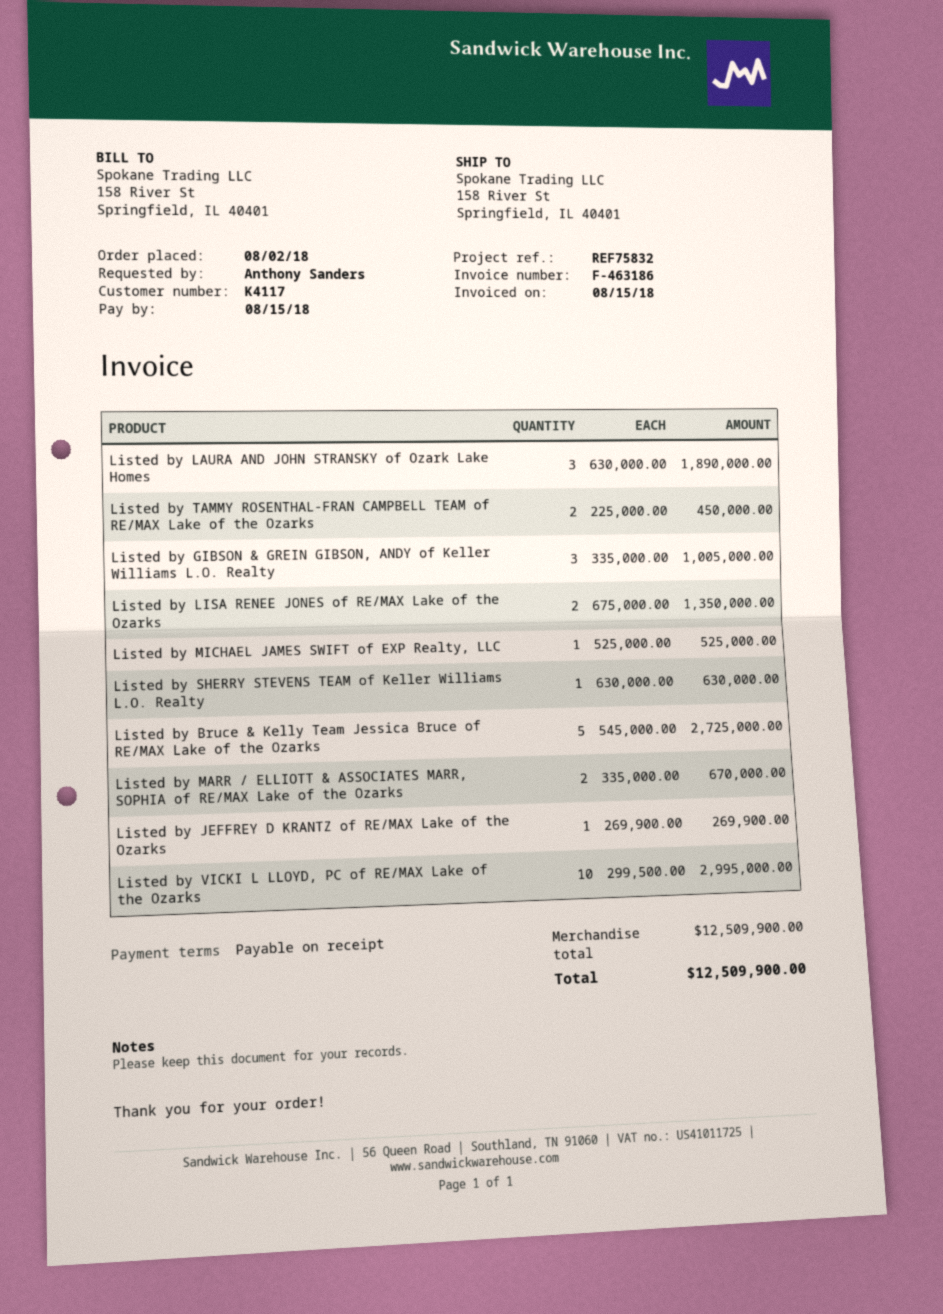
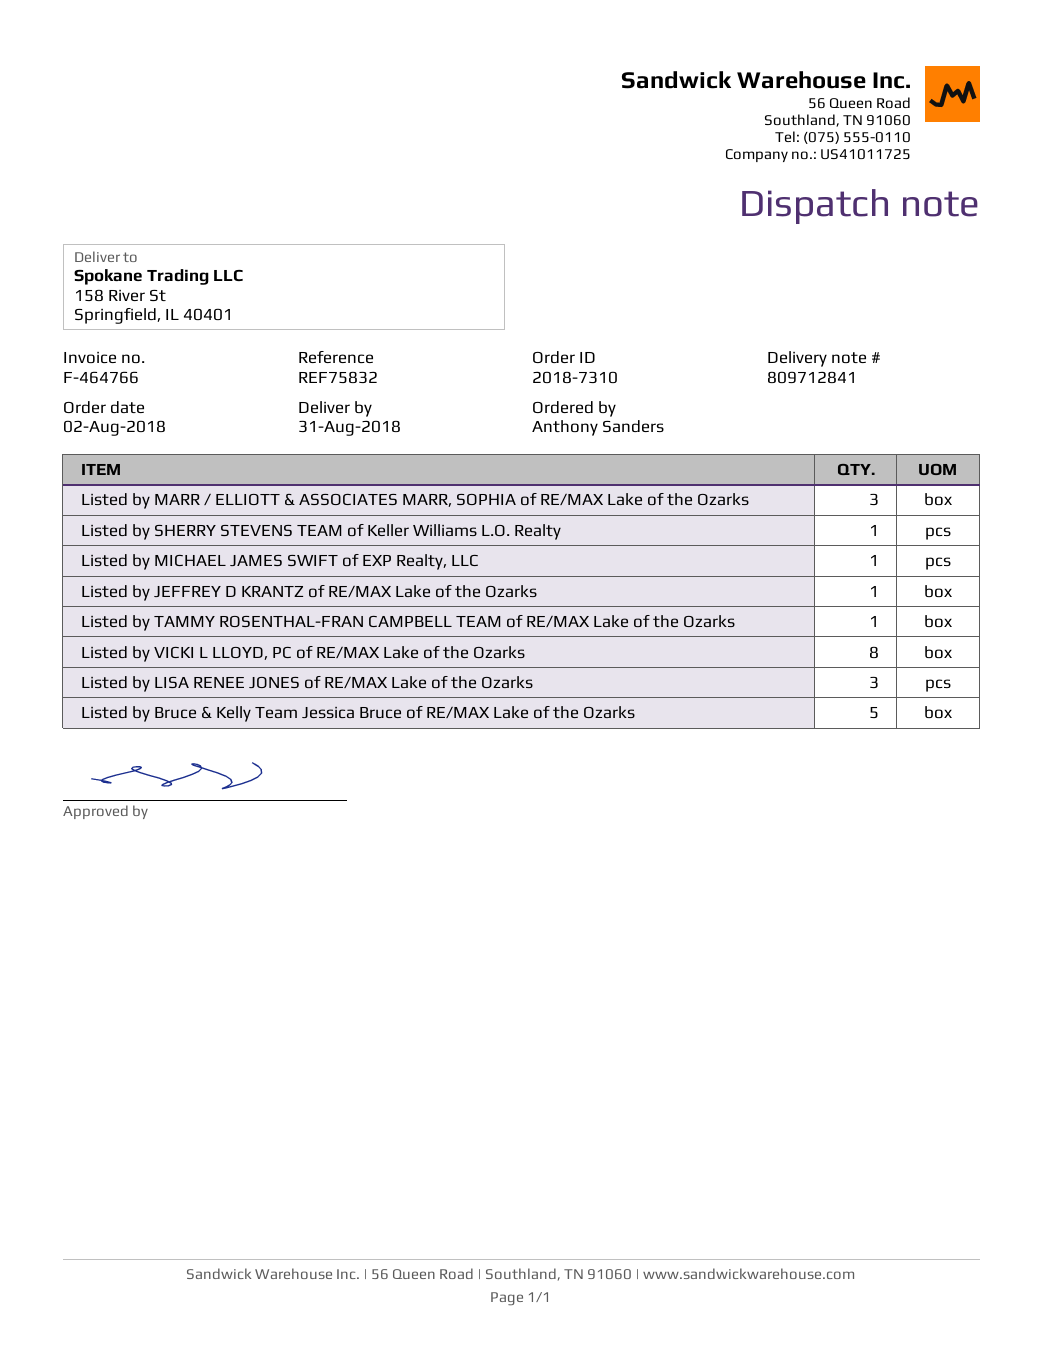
invoice number: F-463186 -> F-464766
Listed by LAURA AND JOHN STRANSKY of Ozark Lake Homes: 3 -> none
Listed by TAMMY ROSENTHAL-FRAN CAMPBELL TEAM of RE/MAX Lake of the Ozarks: 2 -> 1
Listed by GIBSON & GREIN GIBSON, ANDY of Keller Williams L.O. Realty: 3 -> none
Listed by LISA RENEE JONES of RE/MAX Lake of the Ozarks: 2 -> 3
Listed by MARR / ELLIOTT & ASSOCIATES MARR, SOPHIA of RE/MAX Lake of the Ozarks: 2 -> 3
Listed by VICKI L LLOYD, PC of RE/MAX Lake of the Ozarks: 10 -> 8

